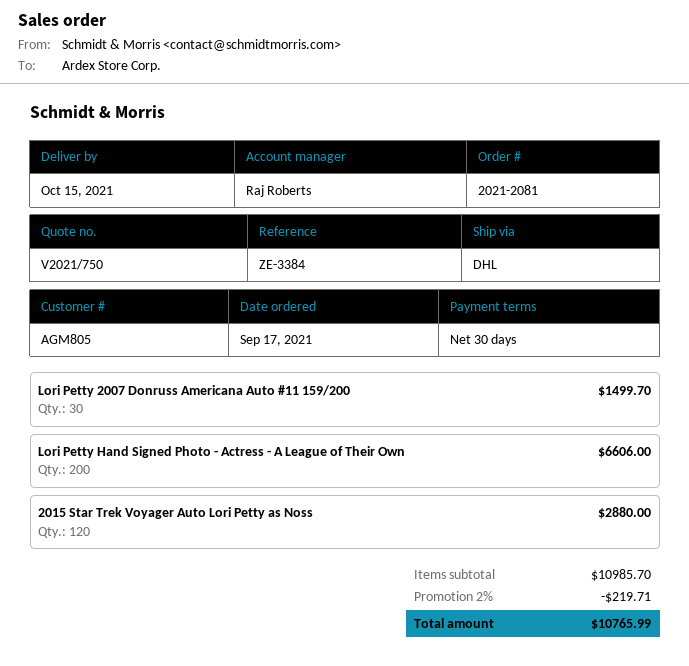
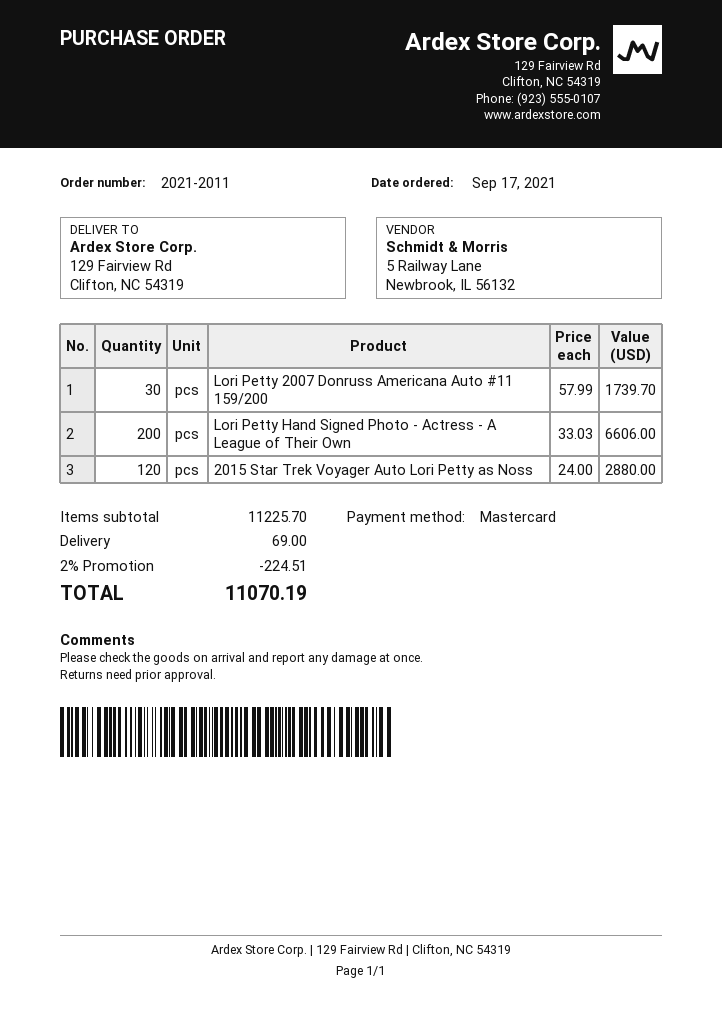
order number: 2021-2081 -> 2021-2011
Lori Petty 2007 Donruss Americana Auto #11 159/200: 30 for 1499.70 -> 30 for 1739.70
subtotal: 10985.70 -> 11225.70
discount: 2% = 219.71 -> 2% = 224.51
shipping: none -> 69.00
total: 10765.99 -> 11070.19

